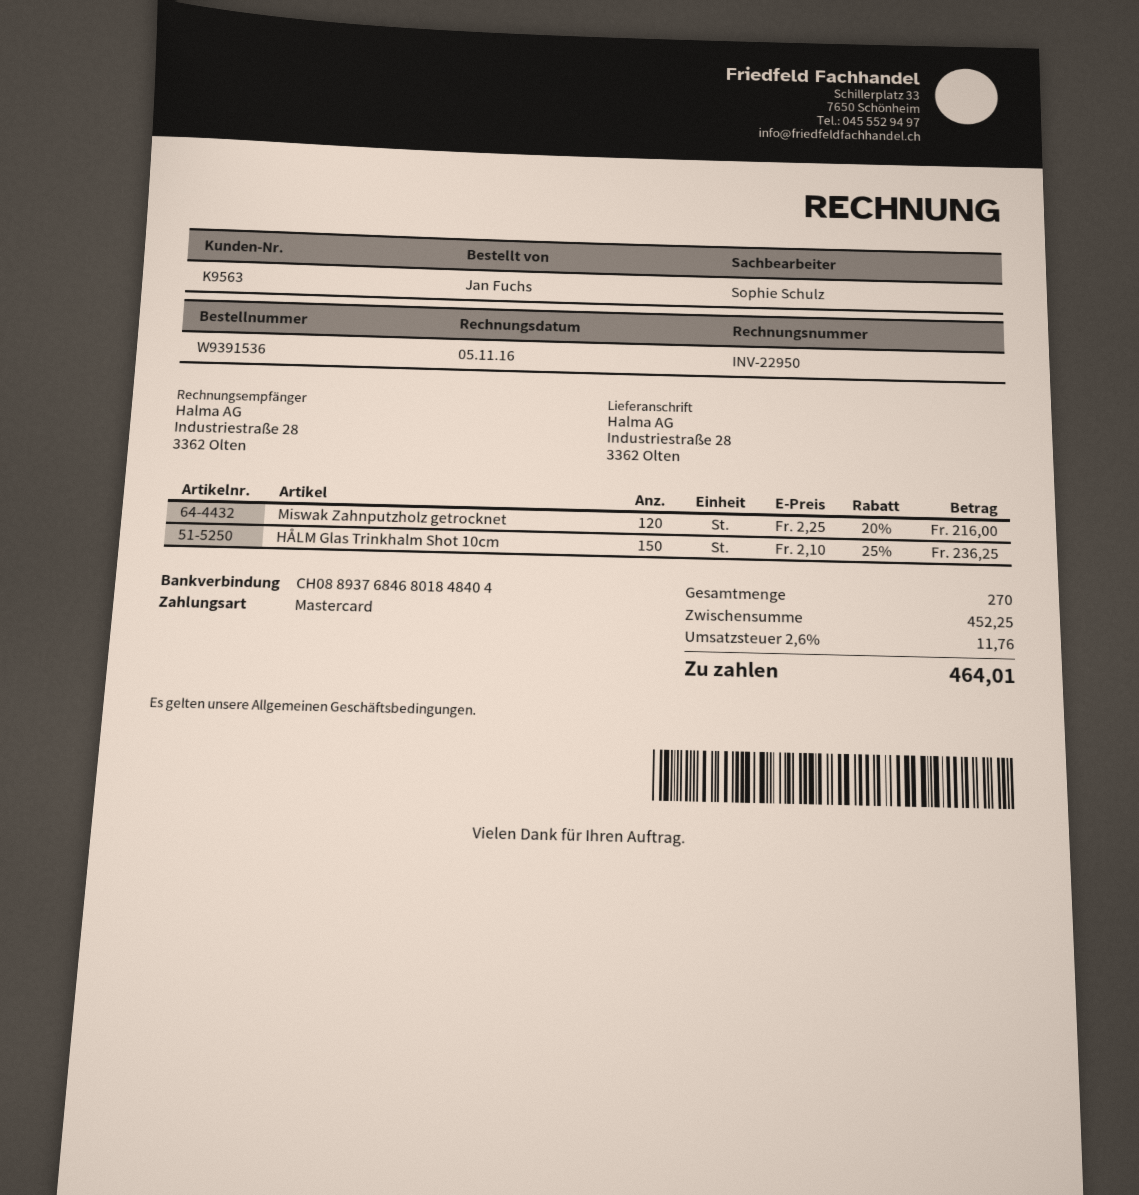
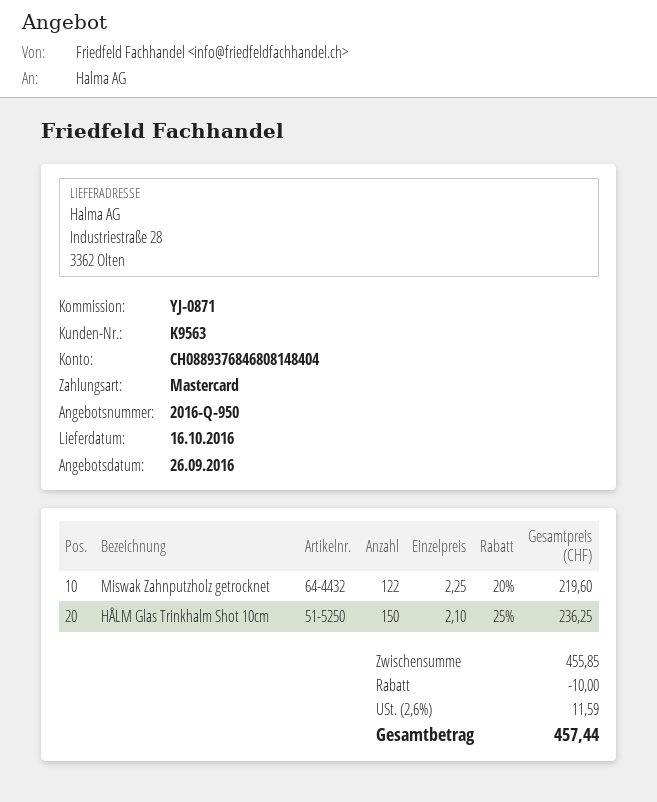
bank account: CH0889376846801848404 -> CH0889376846808148404
Miswak Zahnputzholz getrocknet: 120 x 2.25 - 20% = 216.00 -> 122 x 2.25 - 20% = 219.60
subtotal: 452.25 -> 455.85
discount: none -> 10.00
tax: 2.6% = 11.76 -> 2.6% = 11.59
total: 464.01 -> 457.44

